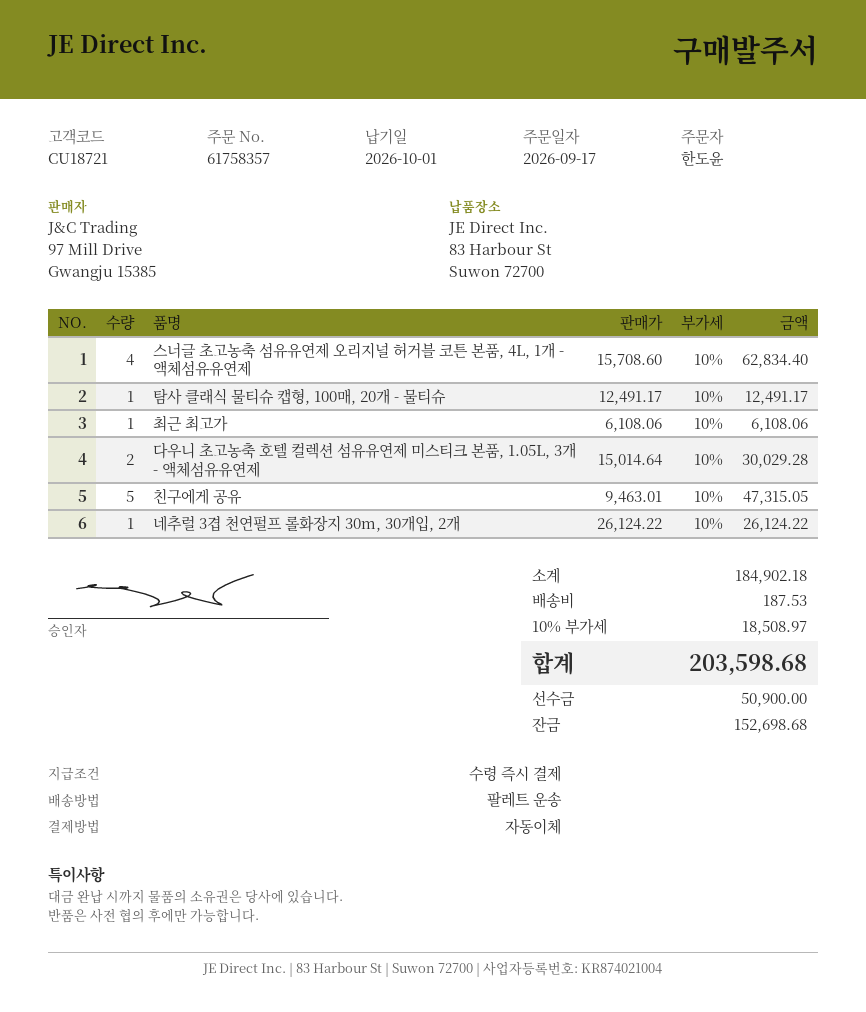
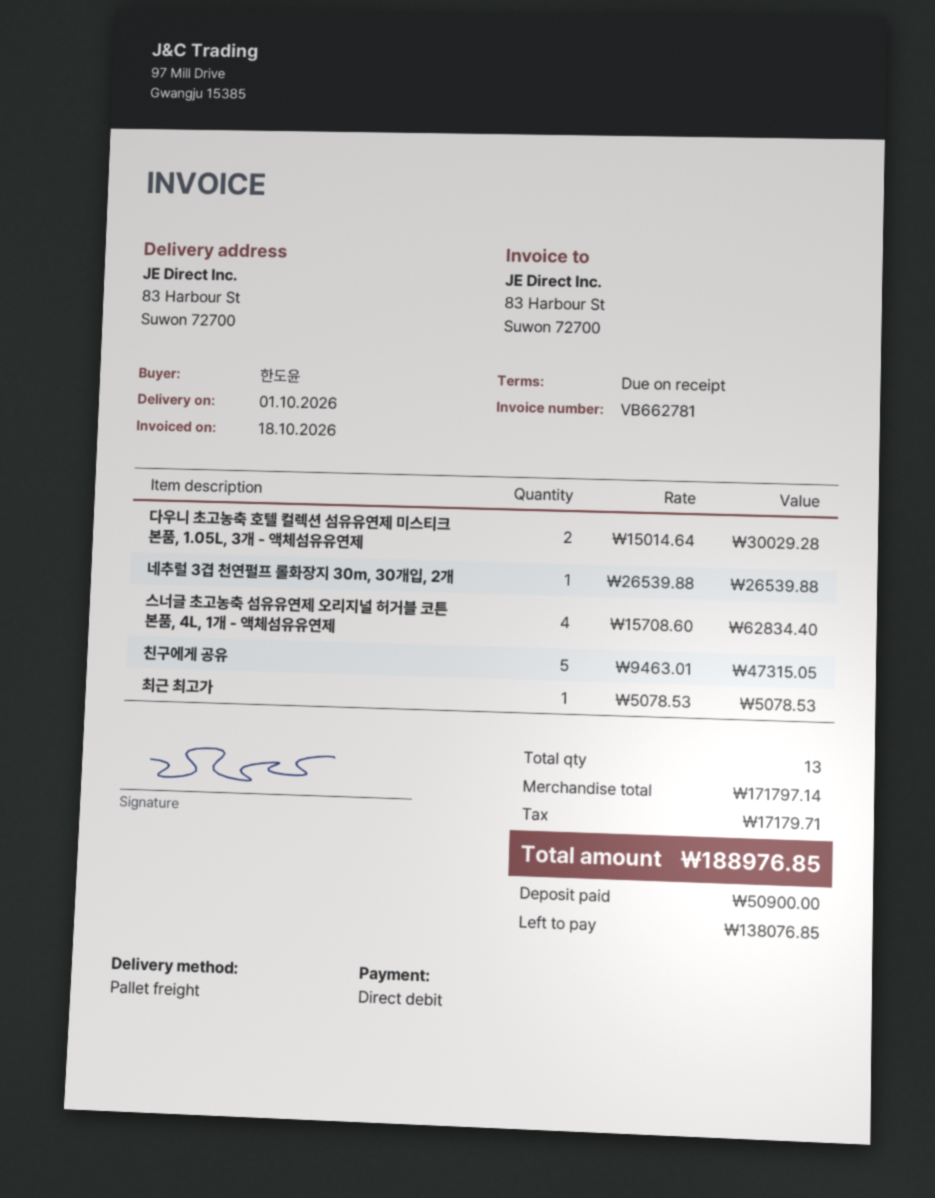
탐사 클래식 물티슈 캡형, 100매, 20개 - 물티슈: 1 x 12491.17 = 12491.17 -> none
최근 최고가: 1 x 6108.06 = 6108.06 -> 1 x 5078.53 = 5078.53
네추럴 3겹 천연펄프 롤화장지 30m, 30개입, 2개: 1 x 26124.22 = 26124.22 -> 1 x 26539.88 = 26539.88
subtotal: 184902.18 -> 171797.14
shipping: 187.53 -> none
tax: 18508.97 -> 17179.71
total: 203598.68 -> 188976.85
balance: 152698.68 -> 138076.85

